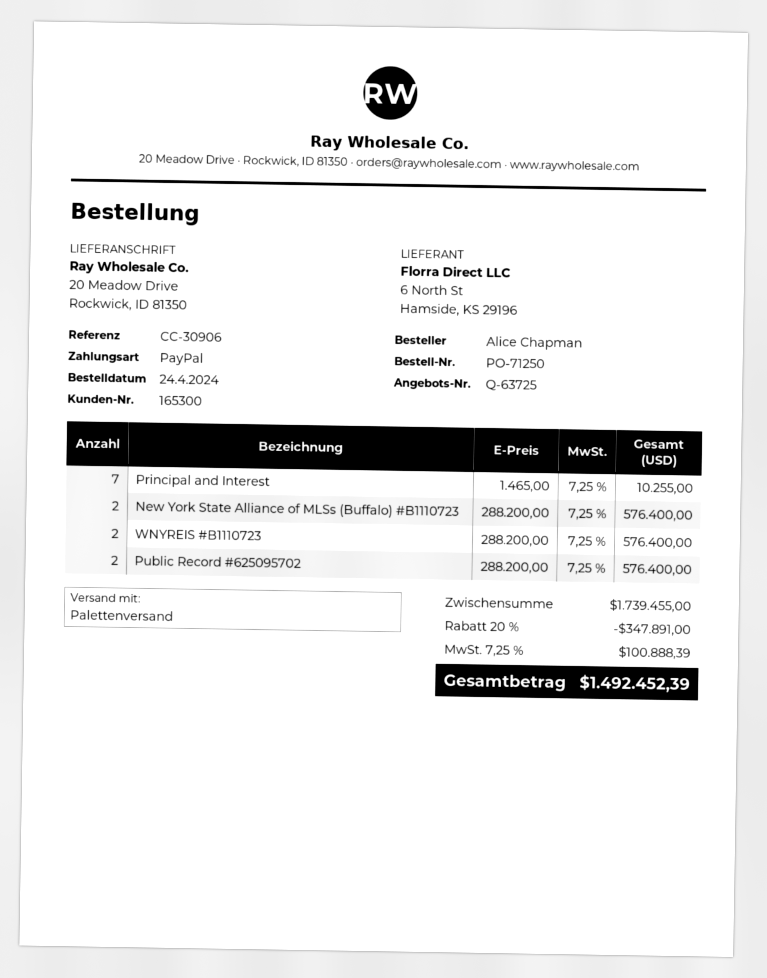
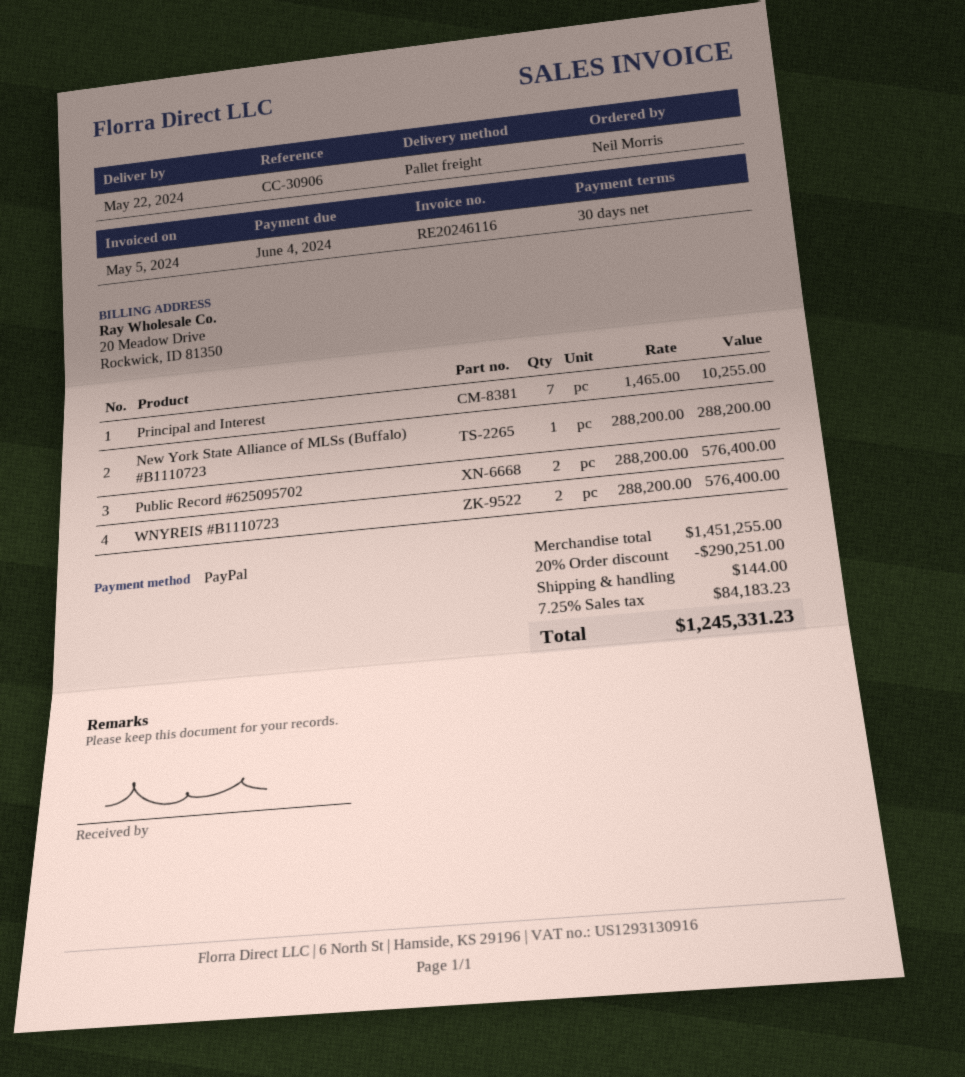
ordered by: Alice Chapman -> Neil Morris
New York State Alliance of MLSs (Buffalo) #B1110723: 2 x 288200.00 = 576400.00 -> 1 x 288200.00 = 288200.00
subtotal: 1739455.00 -> 1451255.00
discount: 20% = 347891.00 -> 20% = 290251.00
shipping: none -> 144.00
tax: 7.25% = 100888.39 -> 7.25% = 84183.23
total: 1492452.39 -> 1245331.23

